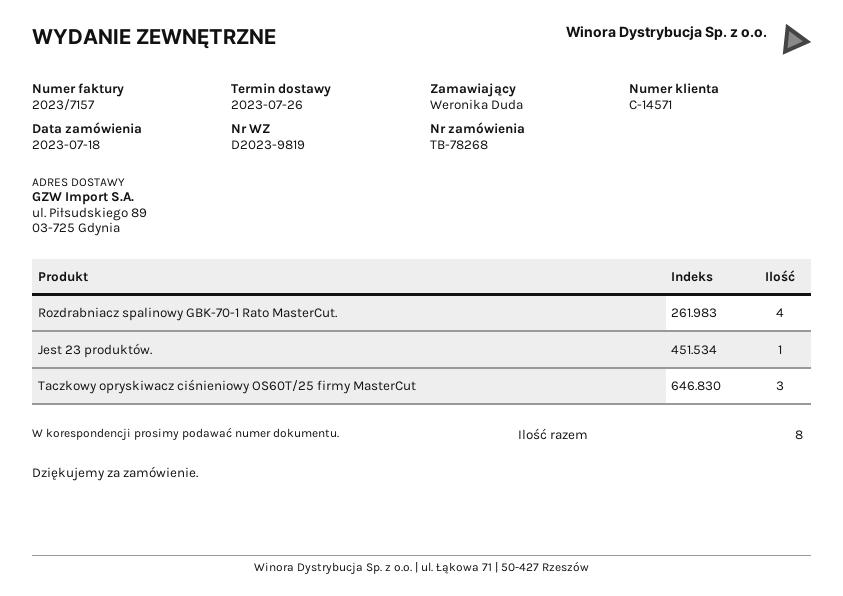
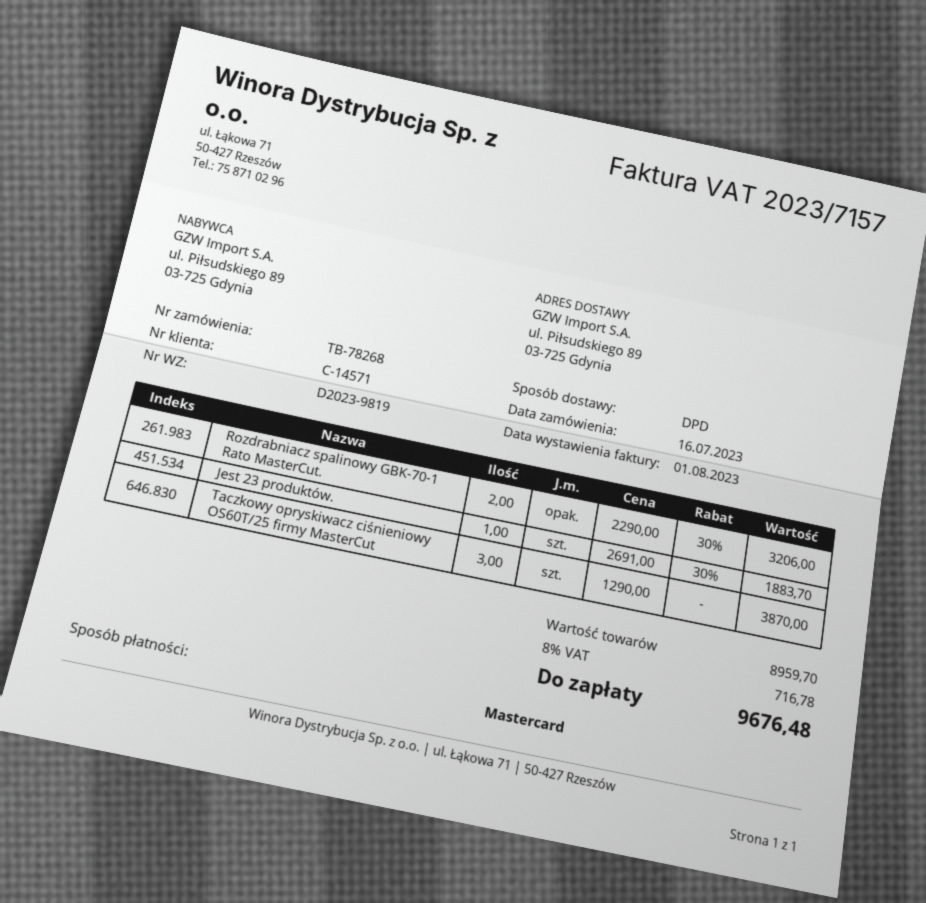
order date: 2023-07-18 -> 2023-07-16
Rozdrabniacz spalinowy GBK-70-1 Rato MasterCut.: 4 -> 2

